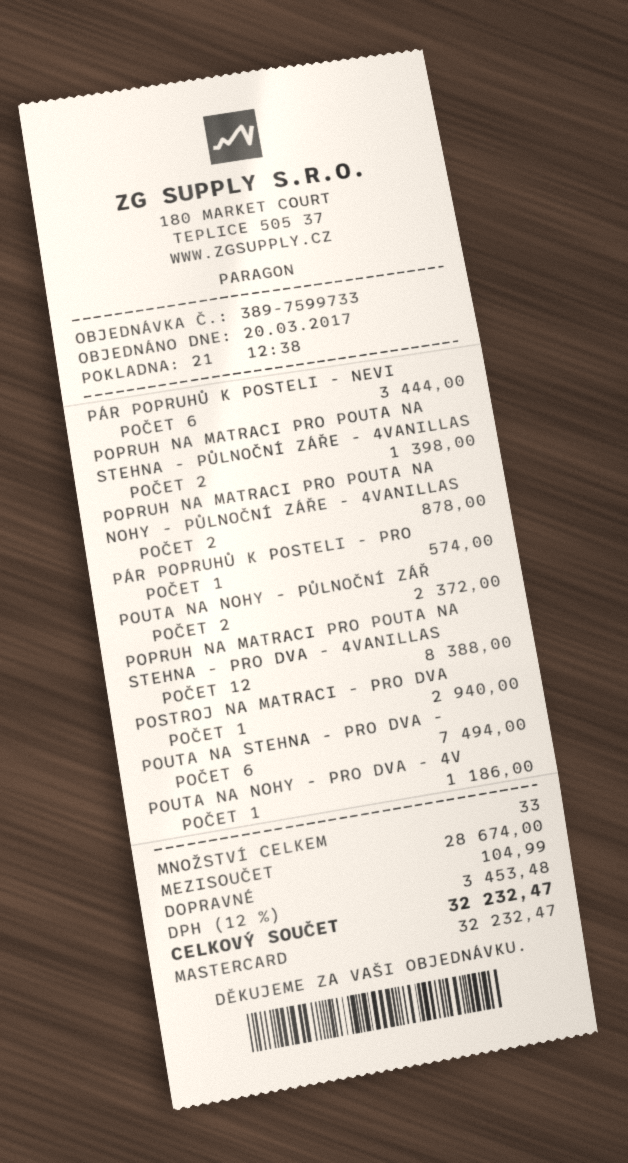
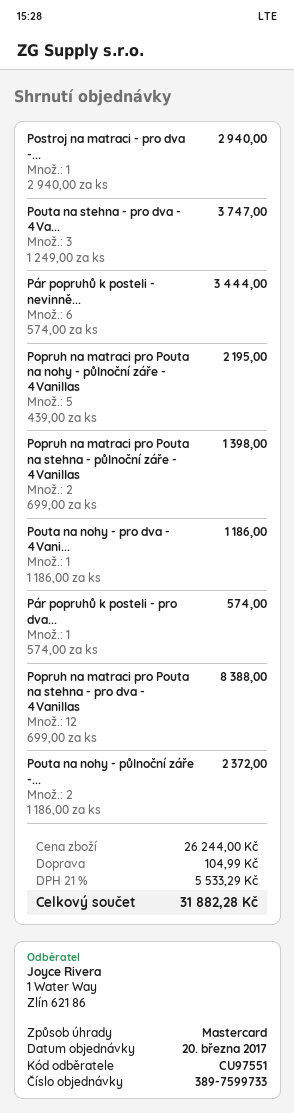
POPRUH NA MATRACI PRO POUTA NA NOHY - PŮLNOČNÍ ZÁŘE - 4VANILLAS: 2 for 878.00 -> 5 for 2195.00
POUTA NA STEHNA - PRO DVA -: 6 for 7494.00 -> 3 for 3747.00
subtotal: 28674.00 -> 26244.00
tax: 12% = 3453.48 -> 21% = 5533.29
total: 32232.47 -> 31882.28

